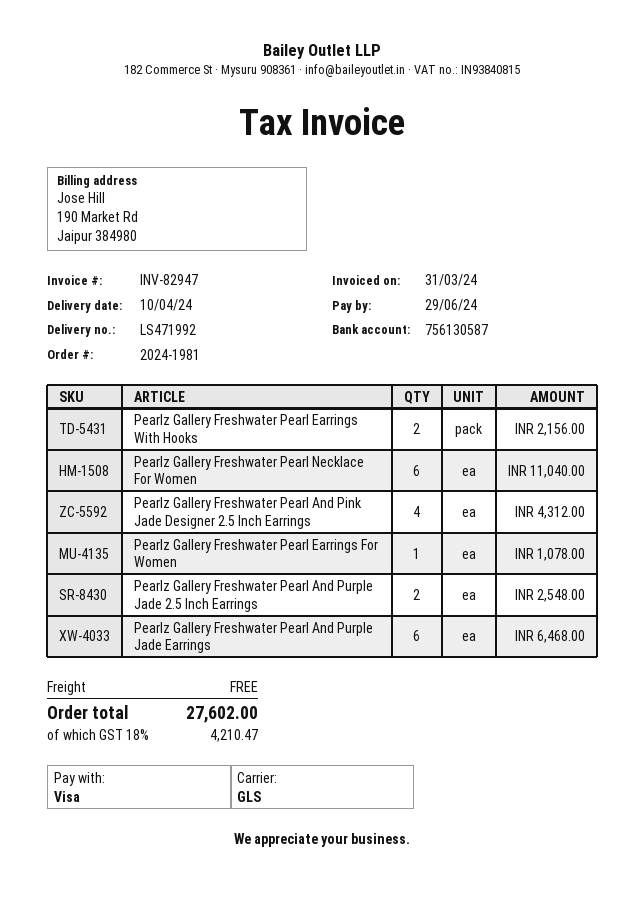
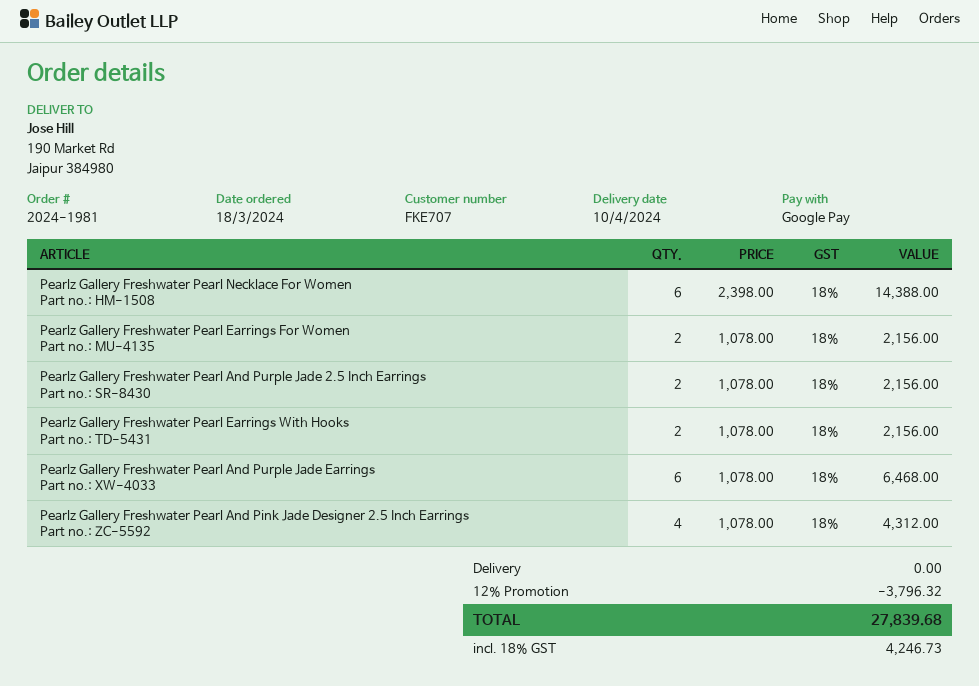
payment method: Visa -> Google Pay
Pearlz Gallery Freshwater Pearl Necklace For Women: 6 for 11040.00 -> 6 for 14388.00
Pearlz Gallery Freshwater Pearl Earrings For Women: 1 for 1078.00 -> 2 for 2156.00
Pearlz Gallery Freshwater Pearl And Purple Jade 2.5 Inch Earrings: 2 for 2548.00 -> 2 for 2156.00
discount: none -> 12% = 3796.32
tax: 18% = 4210.47 -> 18% = 4246.73
total: 27602.00 -> 27839.68

